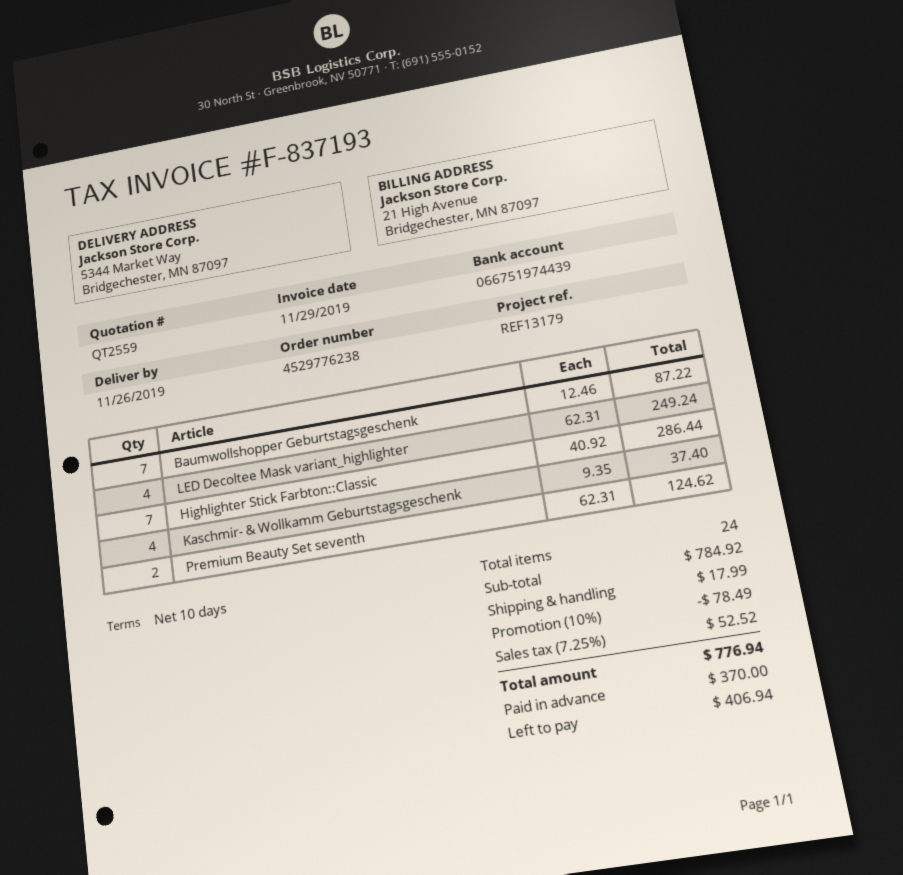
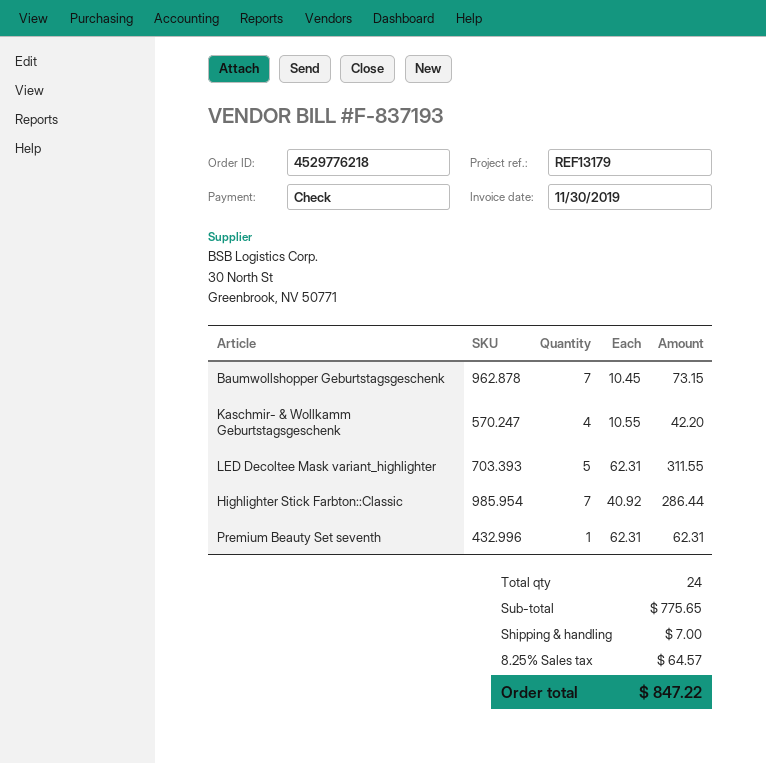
order number: 4529776238 -> 4529776218
invoice date: 2019-11-29 -> 2019-11-30
Baumwollshopper Geburtstagsgeschenk: 7 x 12.46 = 87.22 -> 7 x 10.45 = 73.15
LED Decoltee Mask variant_highlighter: 4 x 62.31 = 249.24 -> 5 x 62.31 = 311.55
Kaschmir- & Wollkamm Geburtstagsgeschenk: 4 x 9.35 = 37.40 -> 4 x 10.55 = 42.20
Premium Beauty Set seventh: 2 x 62.31 = 124.62 -> 1 x 62.31 = 62.31
subtotal: 784.92 -> 775.65
discount: 10% = 78.49 -> none
shipping: 17.99 -> 7.00
tax: 7.25% = 52.52 -> 8.25% = 64.57
total: 776.94 -> 847.22

